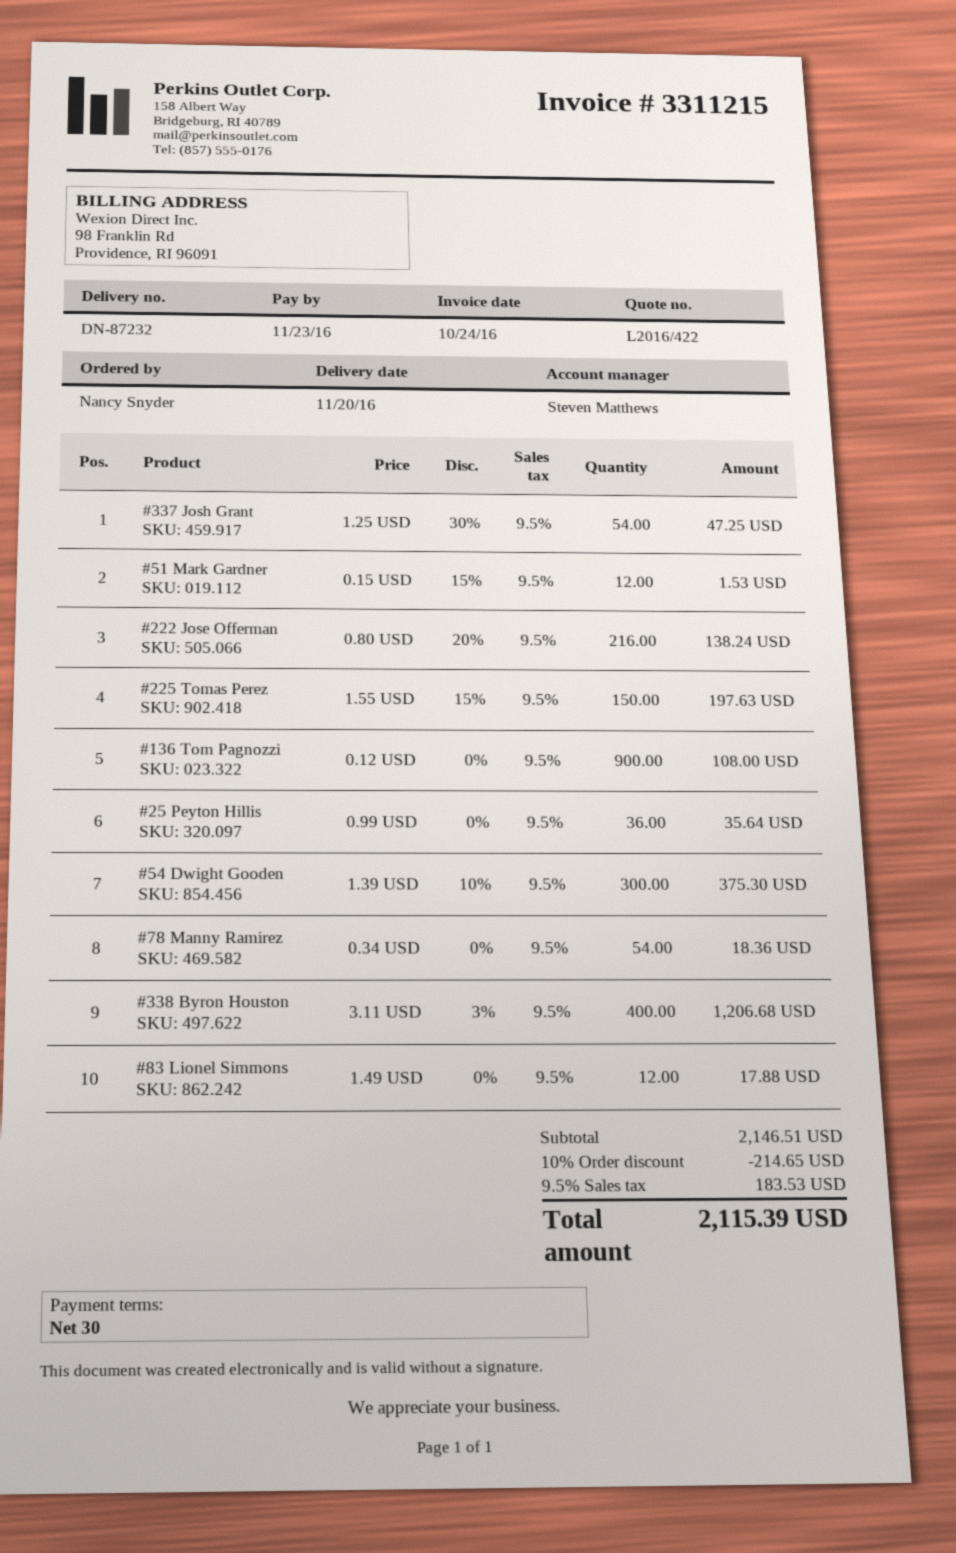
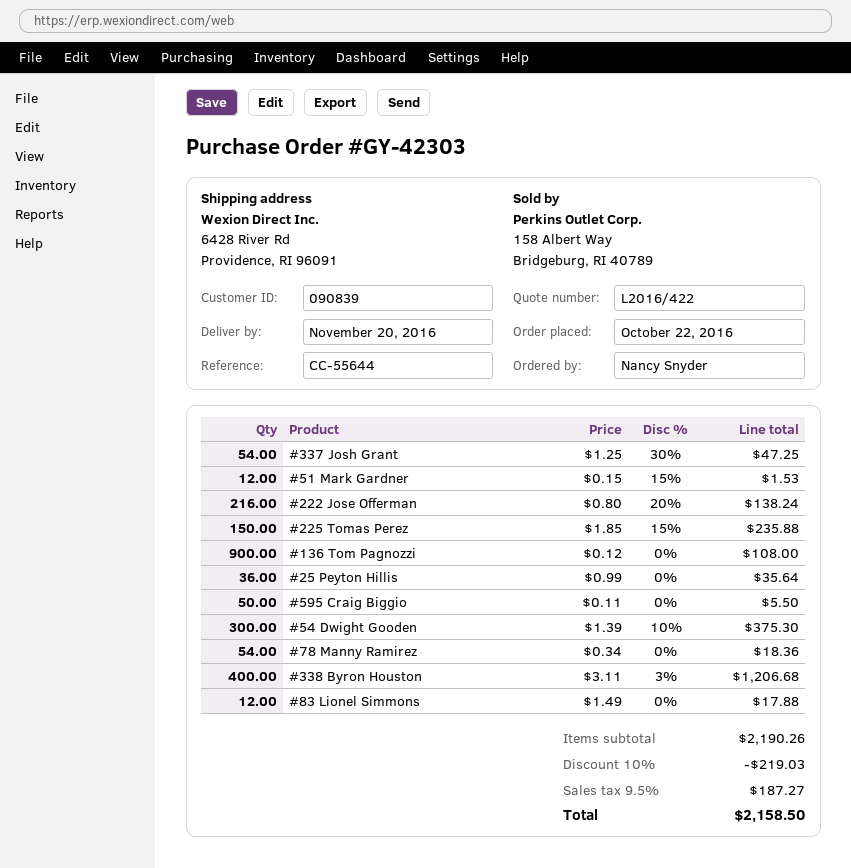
#225 Tomas Perez: 150 x 1.55 - 15% = 197.63 -> 150 x 1.85 - 15% = 235.88
#595 Craig Biggio: none -> 50 x 0.11 = 5.50
subtotal: 2146.51 -> 2190.26
discount: 10% = 214.65 -> 10% = 219.03
tax: 9.5% = 183.53 -> 9.5% = 187.27
total: 2115.39 -> 2158.50

